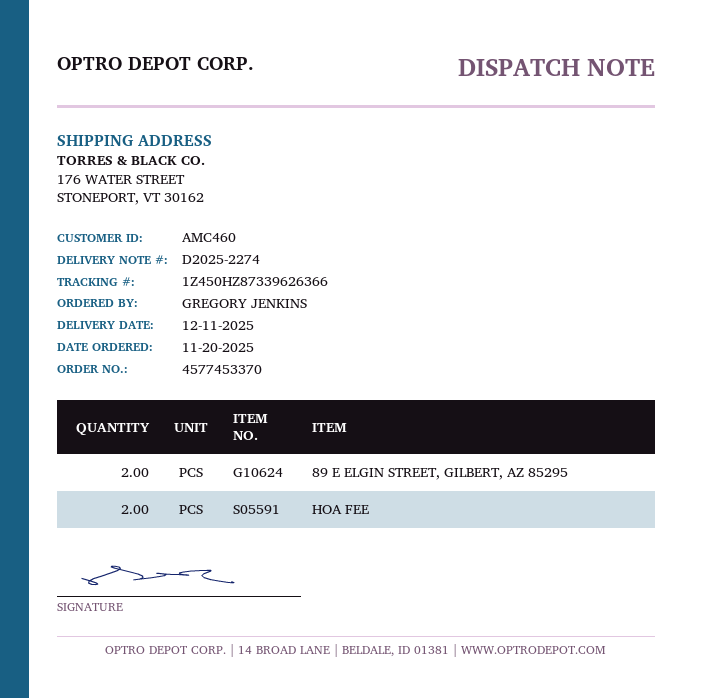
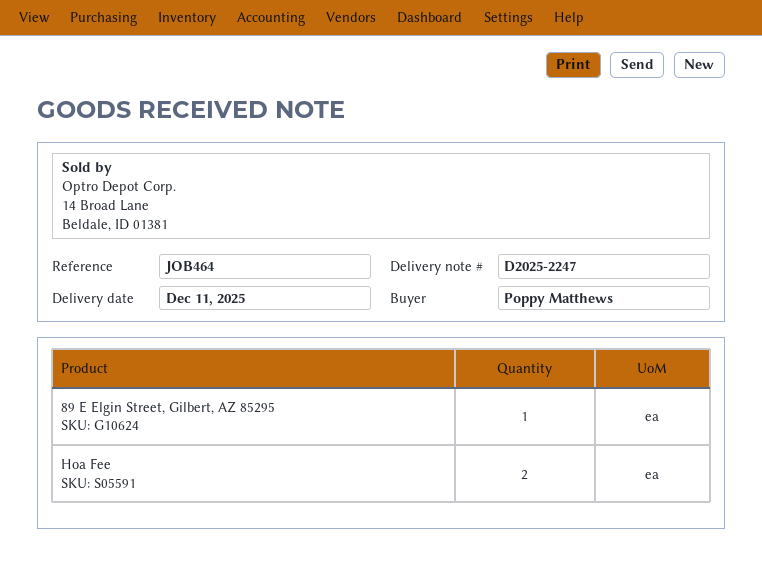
delivery note number: D2025-2274 -> D2025-2247
ordered by: GREGORY JENKINS -> Poppy Matthews
89 E ELGIN STREET, GILBERT, AZ 85295: 2 -> 1

